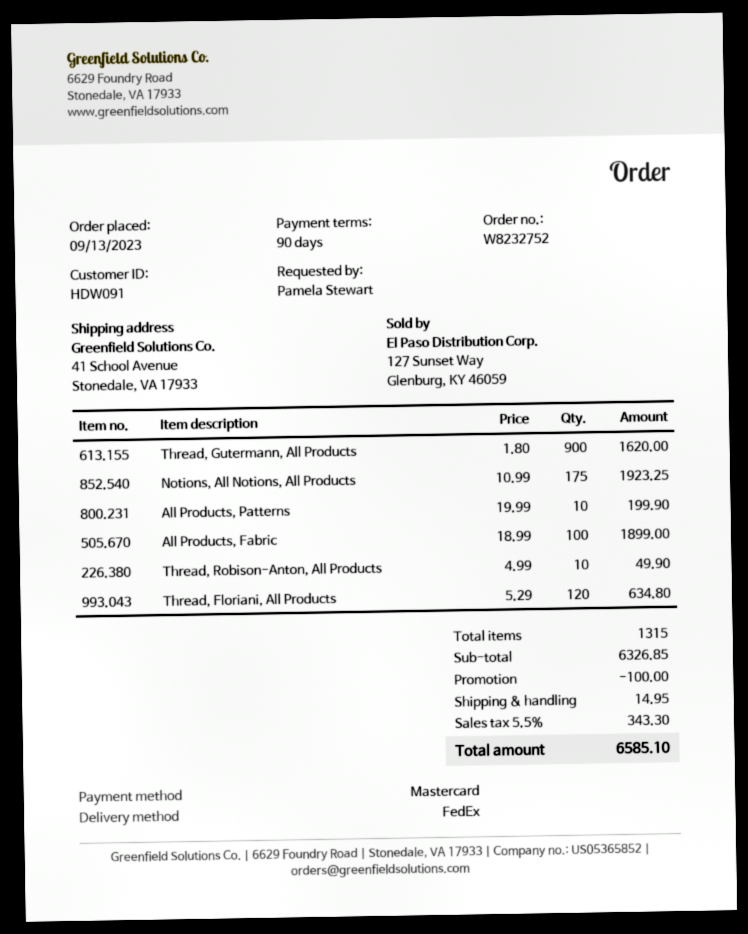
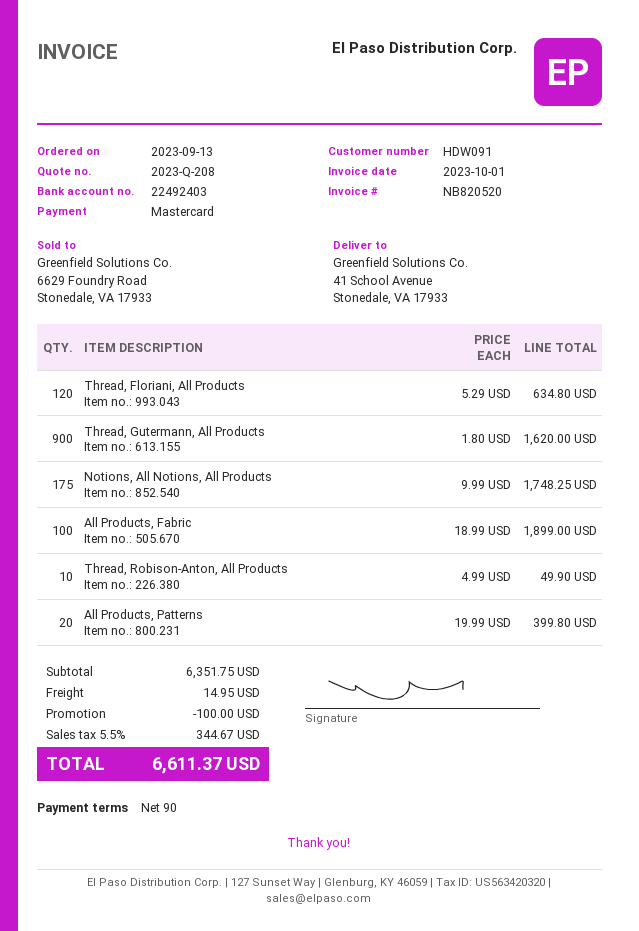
Notions, All Notions, All Products: 175 x 10.99 = 1923.25 -> 175 x 9.99 = 1748.25
All Products, Patterns: 10 x 19.99 = 199.90 -> 20 x 19.99 = 399.80
subtotal: 6326.85 -> 6351.75
tax: 5.5% = 343.30 -> 5.5% = 344.67
total: 6585.10 -> 6611.37

